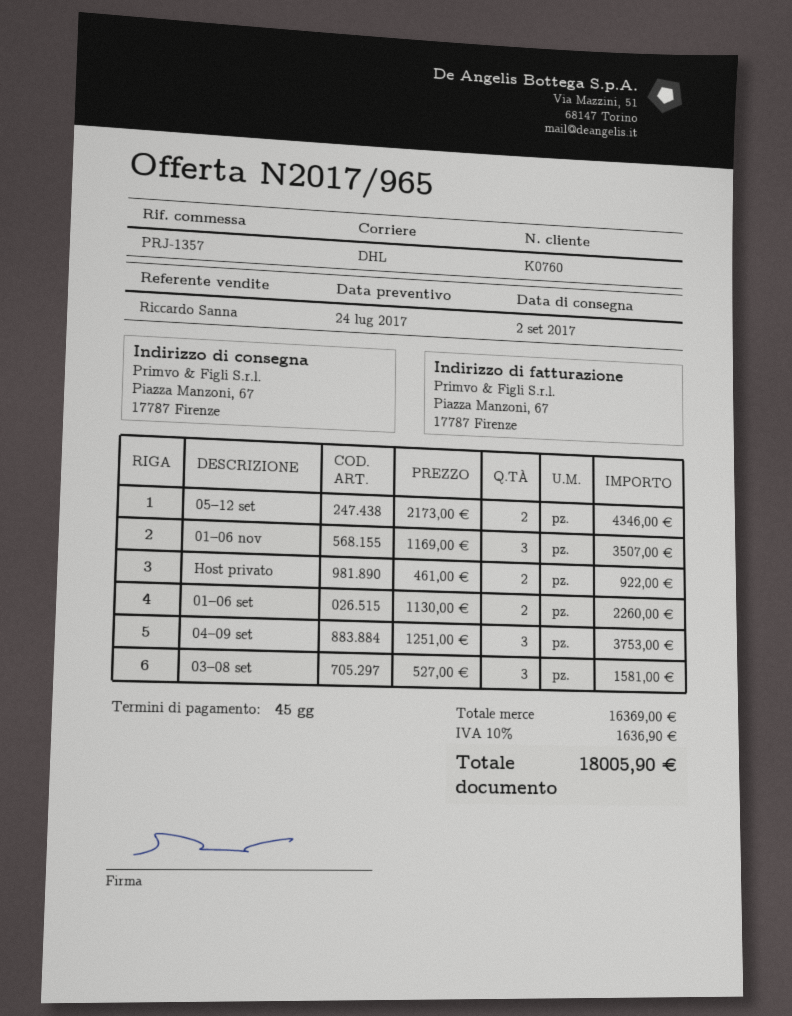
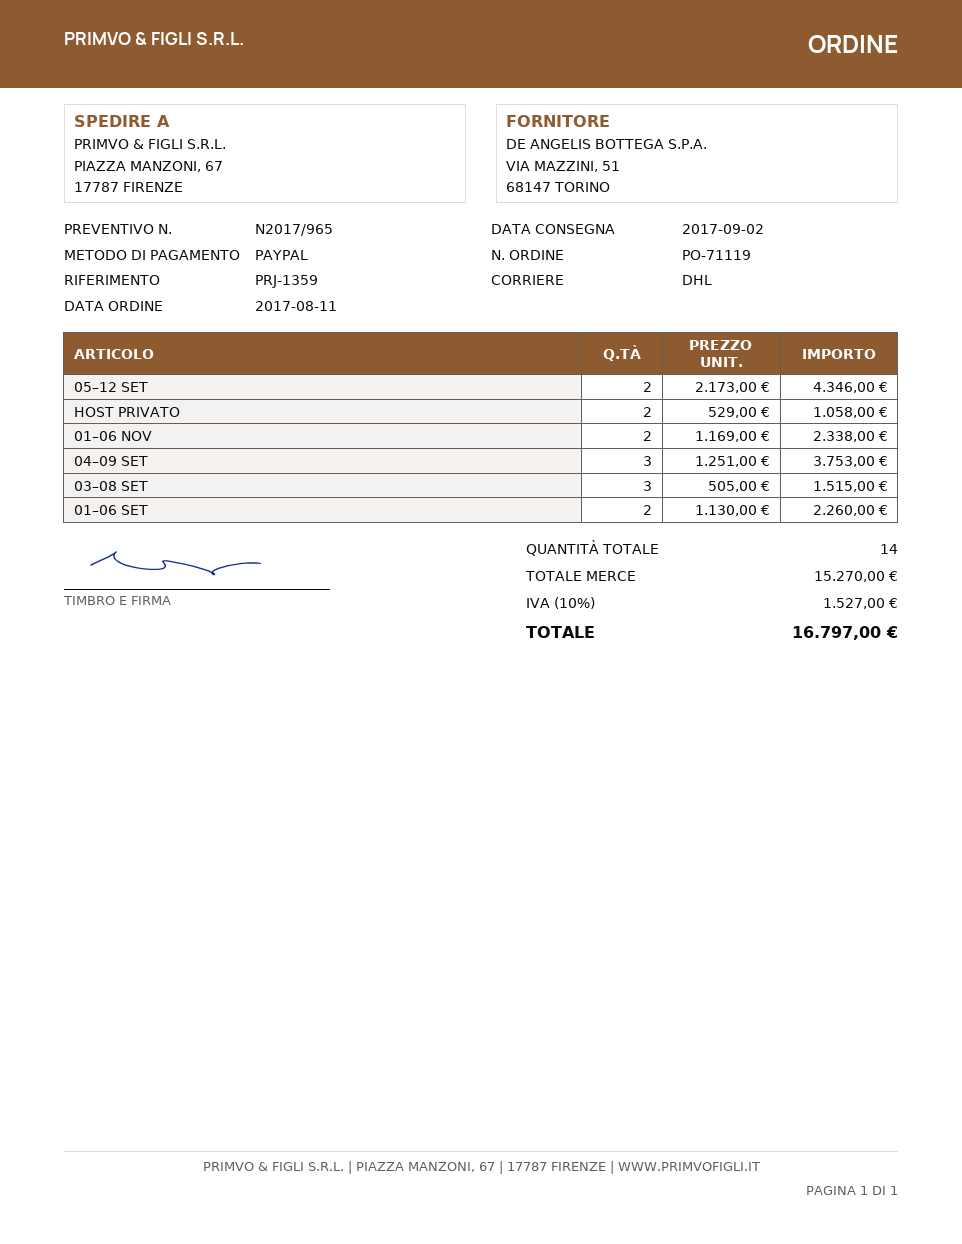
reference: PRJ-1357 -> PRJ-1359
01–06 nov: 3 x 1169.00 = 3507.00 -> 2 x 1169.00 = 2338.00
Host privato: 2 x 461.00 = 922.00 -> 2 x 529.00 = 1058.00
03–08 set: 3 x 527.00 = 1581.00 -> 3 x 505.00 = 1515.00
subtotal: 16369.00 -> 15270.00
tax: 10% = 1636.90 -> 10% = 1527.00
total: 18005.90 -> 16797.00

